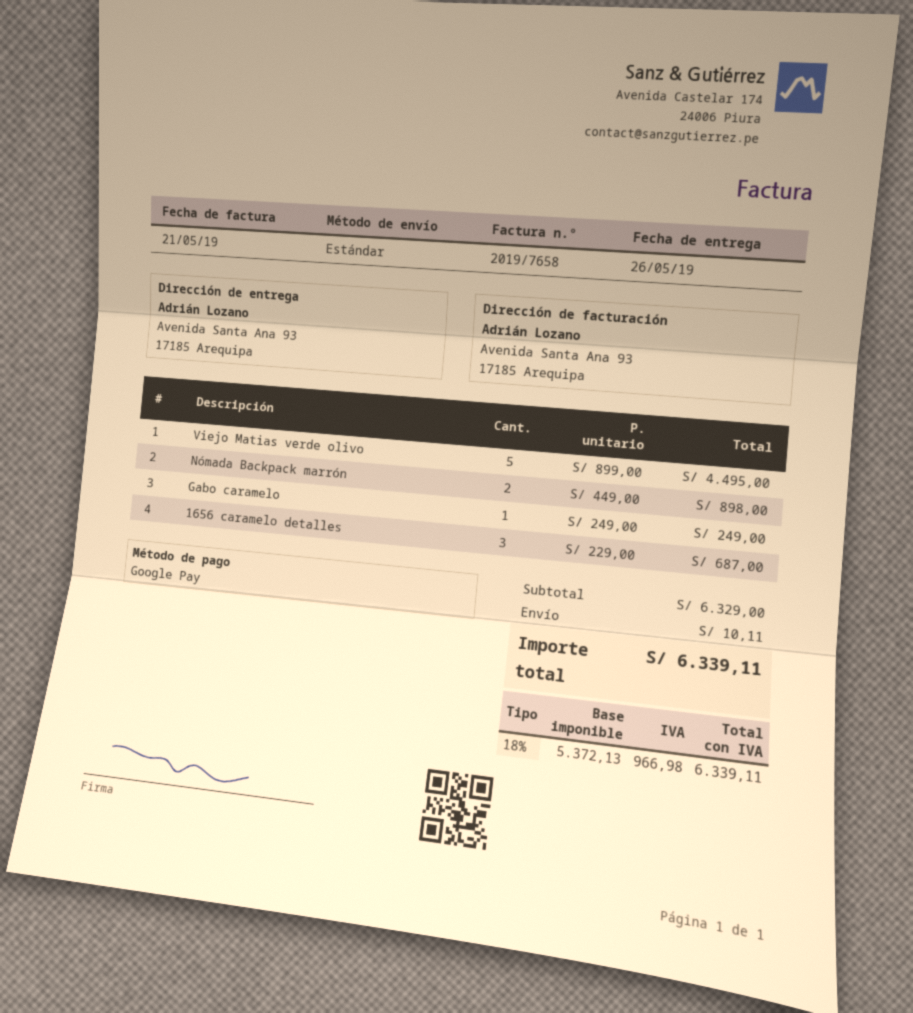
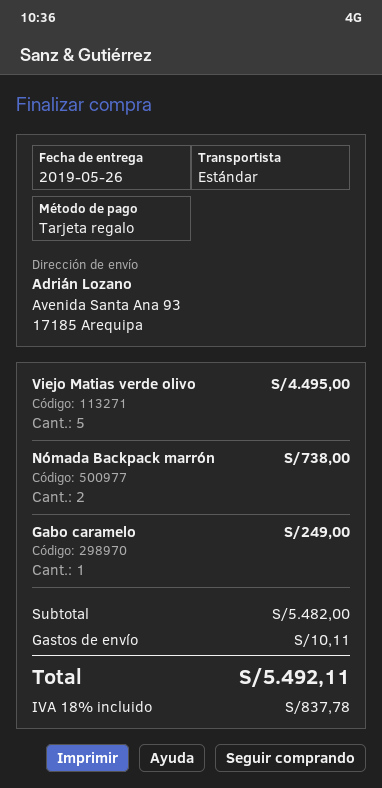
payment method: Google Pay -> gift card
Nómada Backpack marrón: 2 for 898.00 -> 2 for 738.00
1656 caramelo detalles: 3 for 687.00 -> none
subtotal: 6329.00 -> 5482.00
tax: 18% = 966.98 -> 18% = 837.78
total: 6339.11 -> 5492.11

